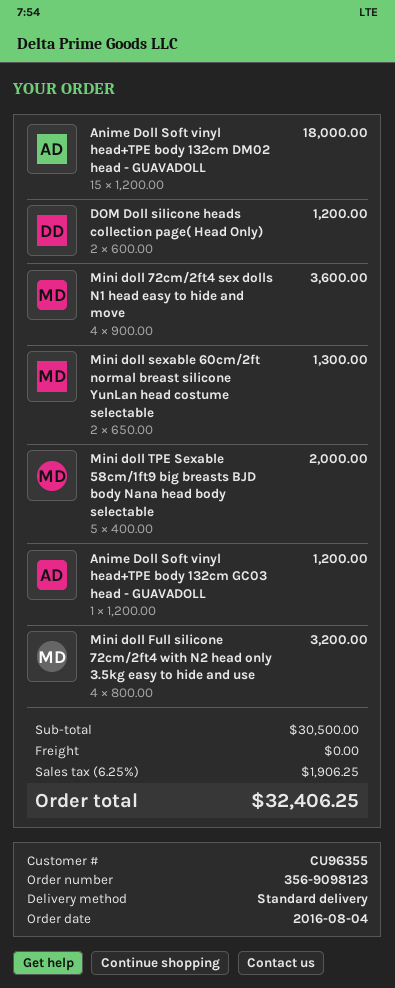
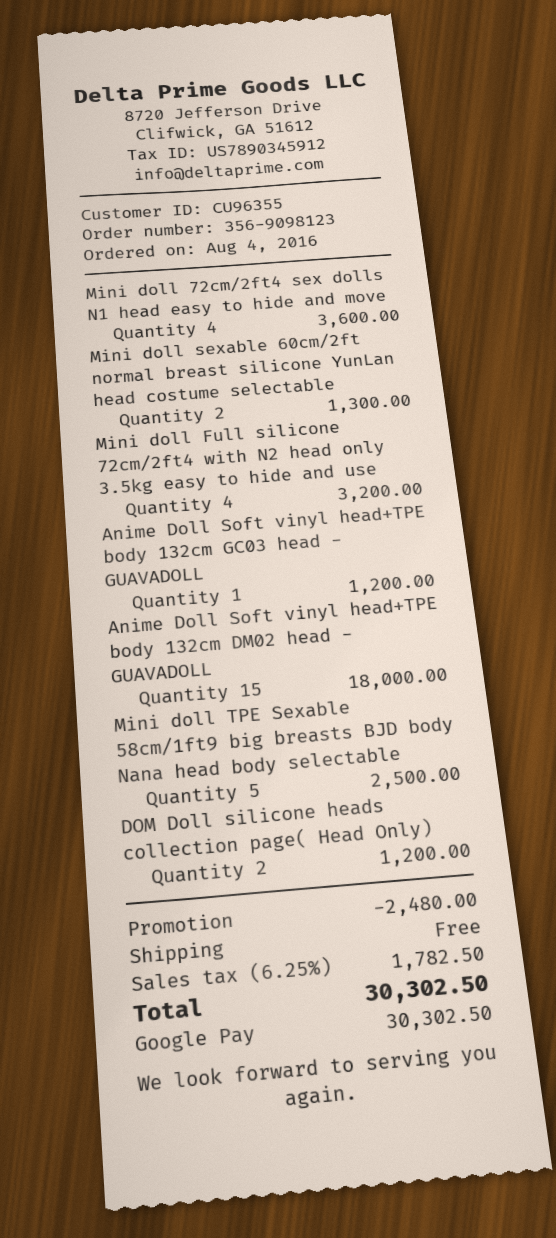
Mini doll TPE Sexable 58cm/1ft9 big breasts BJD body Nana head body selectable: 5 for 2000.00 -> 5 for 2500.00
discount: none -> 2480.00
tax: 6.25% = 1906.25 -> 6.25% = 1782.50
total: 32406.25 -> 30302.50

